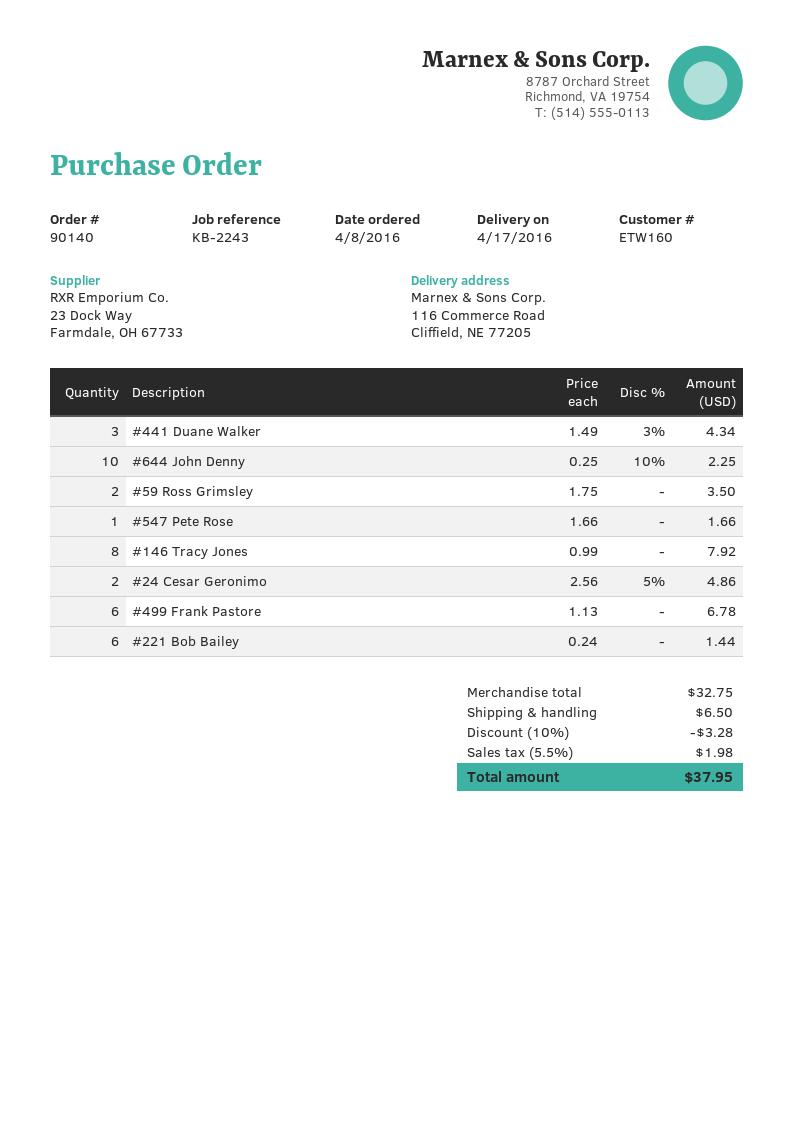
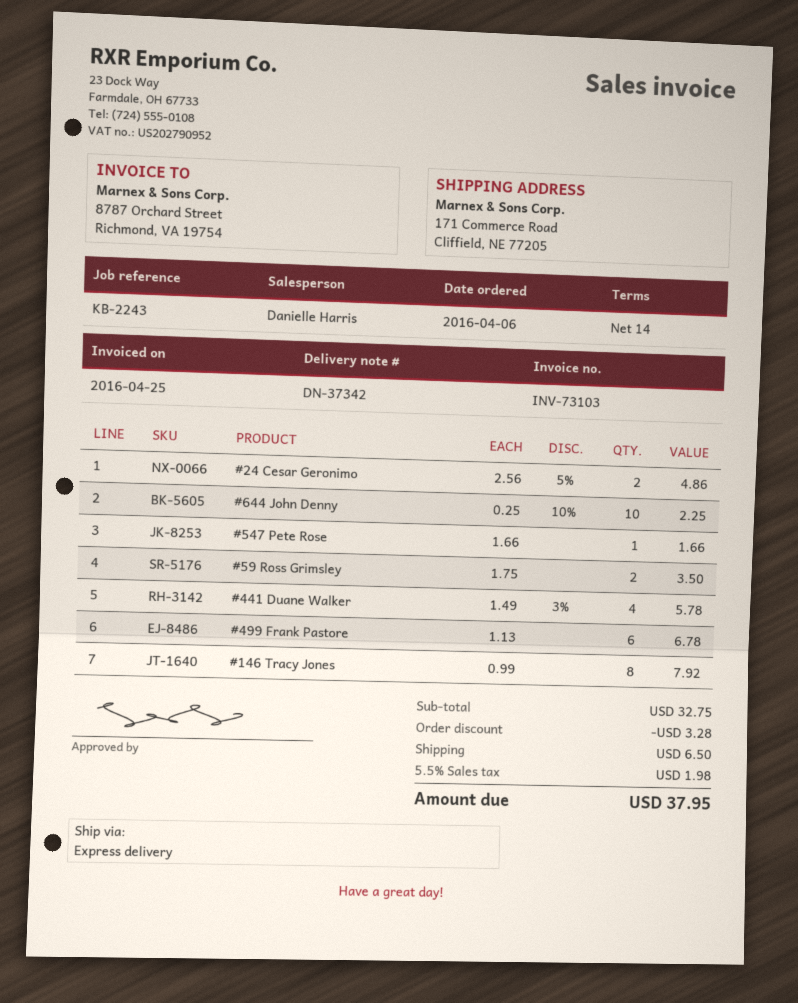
order date: 2016-04-08 -> 2016-04-06
ship to: 116 Commerce Road, Cliffield, NE 77205 -> 171 Commerce Road, Cliffield, NE 77205
#441 Duane Walker: 3 x 1.49 - 3% = 4.34 -> 4 x 1.49 - 3% = 5.78
#221 Bob Bailey: 6 x 0.24 = 1.44 -> none

